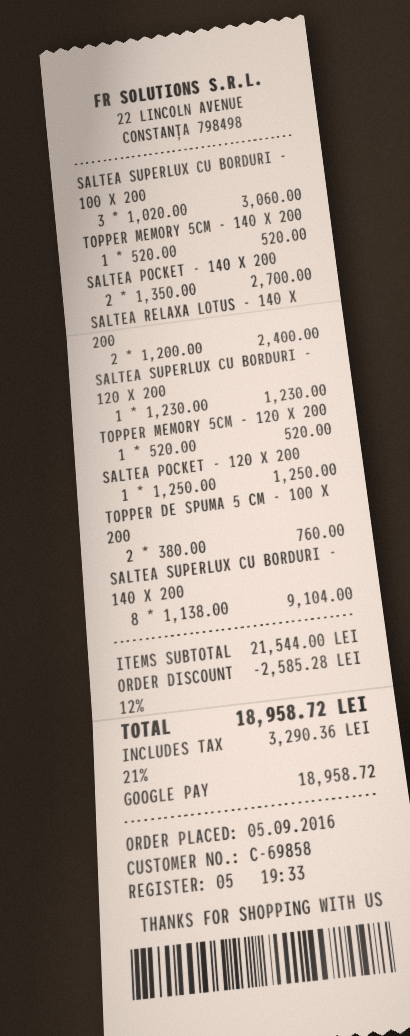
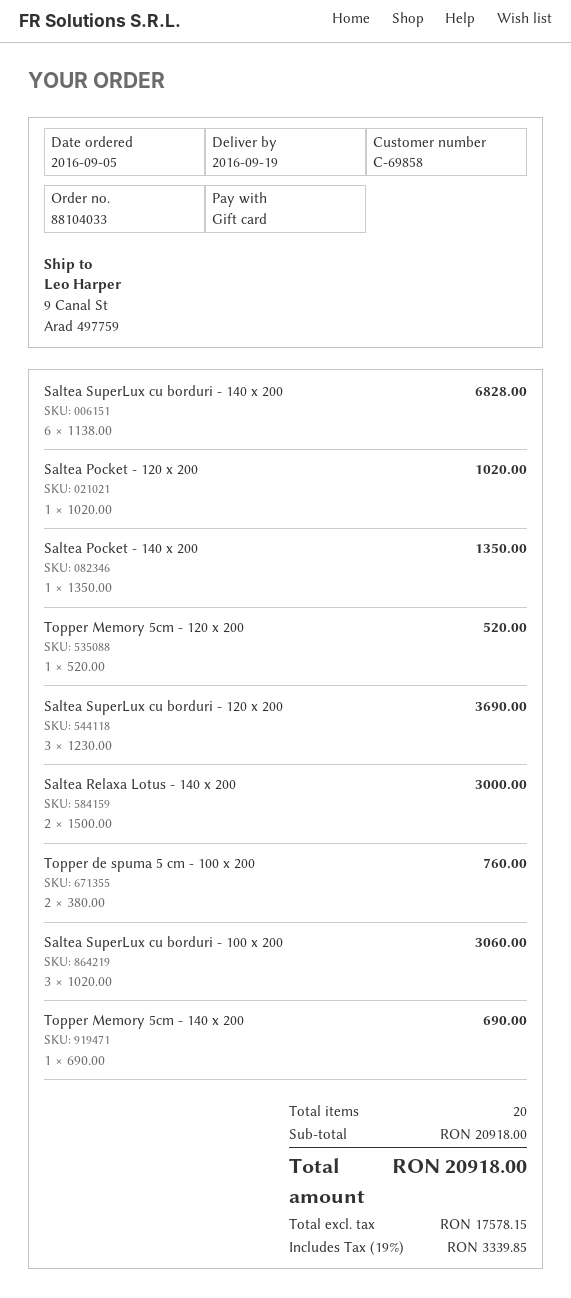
payment method: Google Pay -> gift card
TOPPER MEMORY 5CM - 140 X 200: 1 x 520.00 = 520.00 -> 1 x 690.00 = 690.00
SALTEA POCKET - 140 X 200: 2 x 1350.00 = 2700.00 -> 1 x 1350.00 = 1350.00
SALTEA RELAXA LOTUS - 140 X 200: 2 x 1200.00 = 2400.00 -> 2 x 1500.00 = 3000.00
SALTEA SUPERLUX CU BORDURI - 120 X 200: 1 x 1230.00 = 1230.00 -> 3 x 1230.00 = 3690.00
SALTEA POCKET - 120 X 200: 1 x 1250.00 = 1250.00 -> 1 x 1020.00 = 1020.00
SALTEA SUPERLUX CU BORDURI - 140 X 200: 8 x 1138.00 = 9104.00 -> 6 x 1138.00 = 6828.00
subtotal: 21544.00 -> 20918.00
discount: 12% = 2585.28 -> none
tax: 21% = 3290.36 -> 19% = 3339.85
total: 18958.72 -> 20918.00

